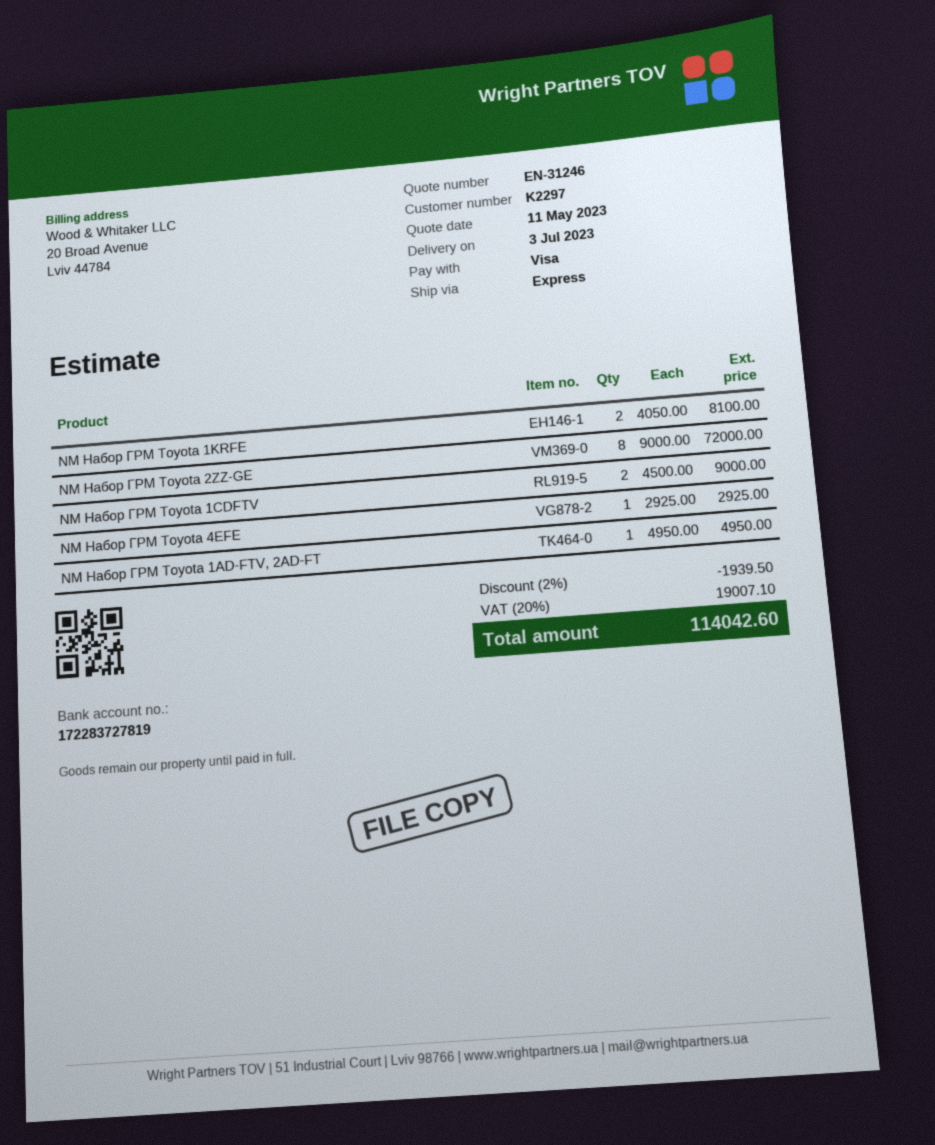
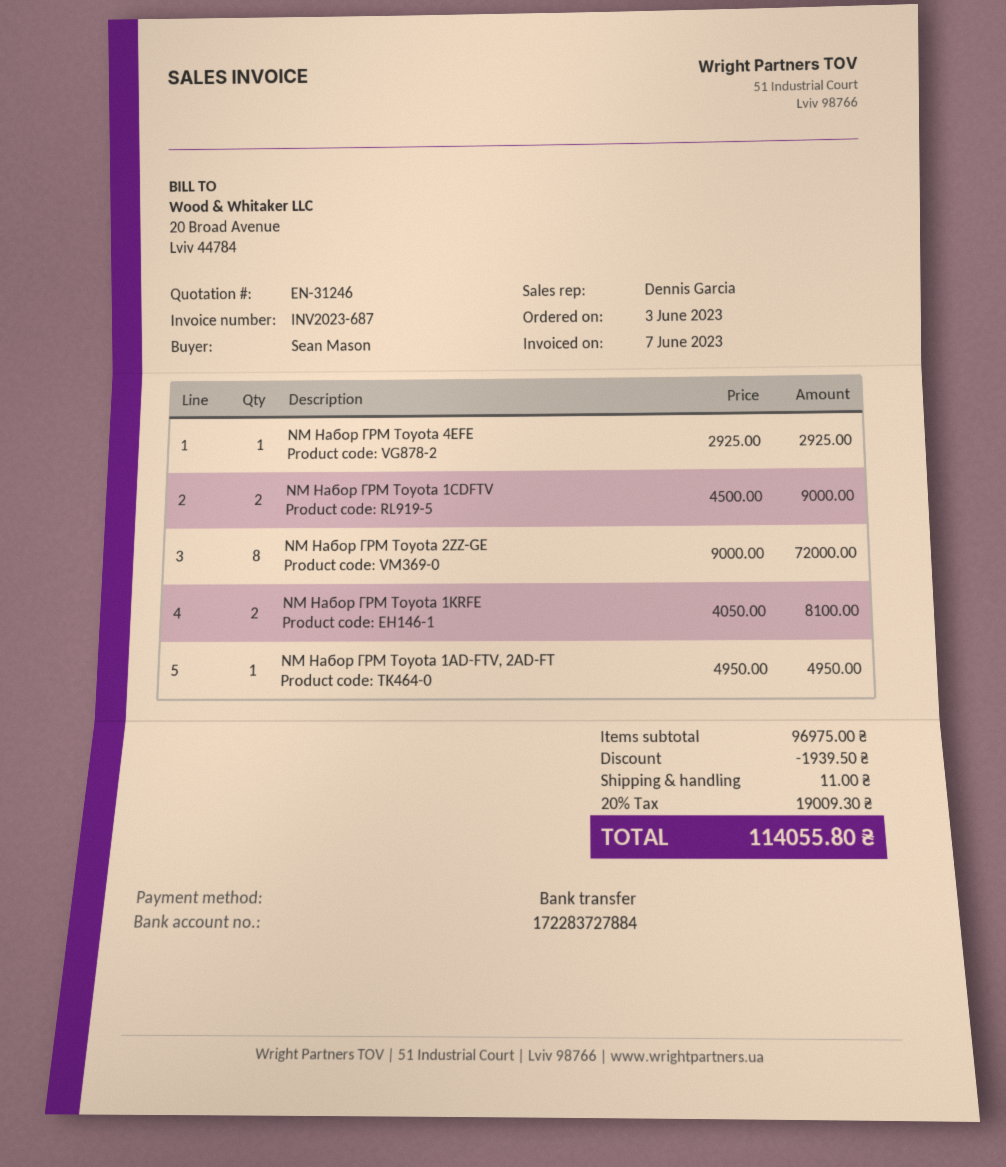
payment method: Visa -> bank transfer
bank account: 172283727819 -> 172283727884
shipping: none -> 11.00
tax: 20% = 19007.10 -> 20% = 19009.30
total: 114042.60 -> 114055.80

